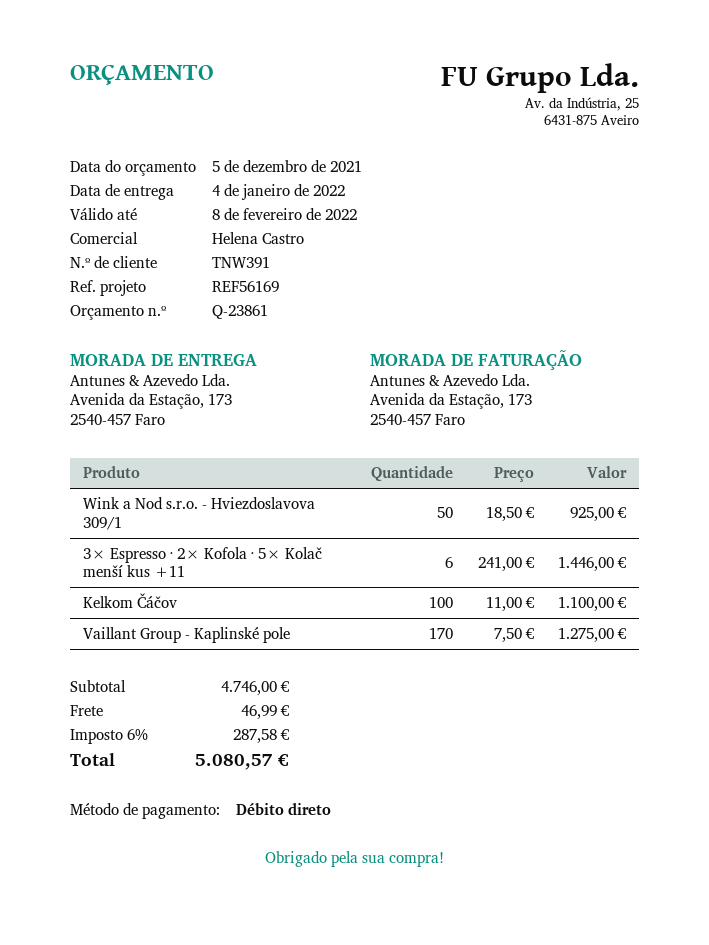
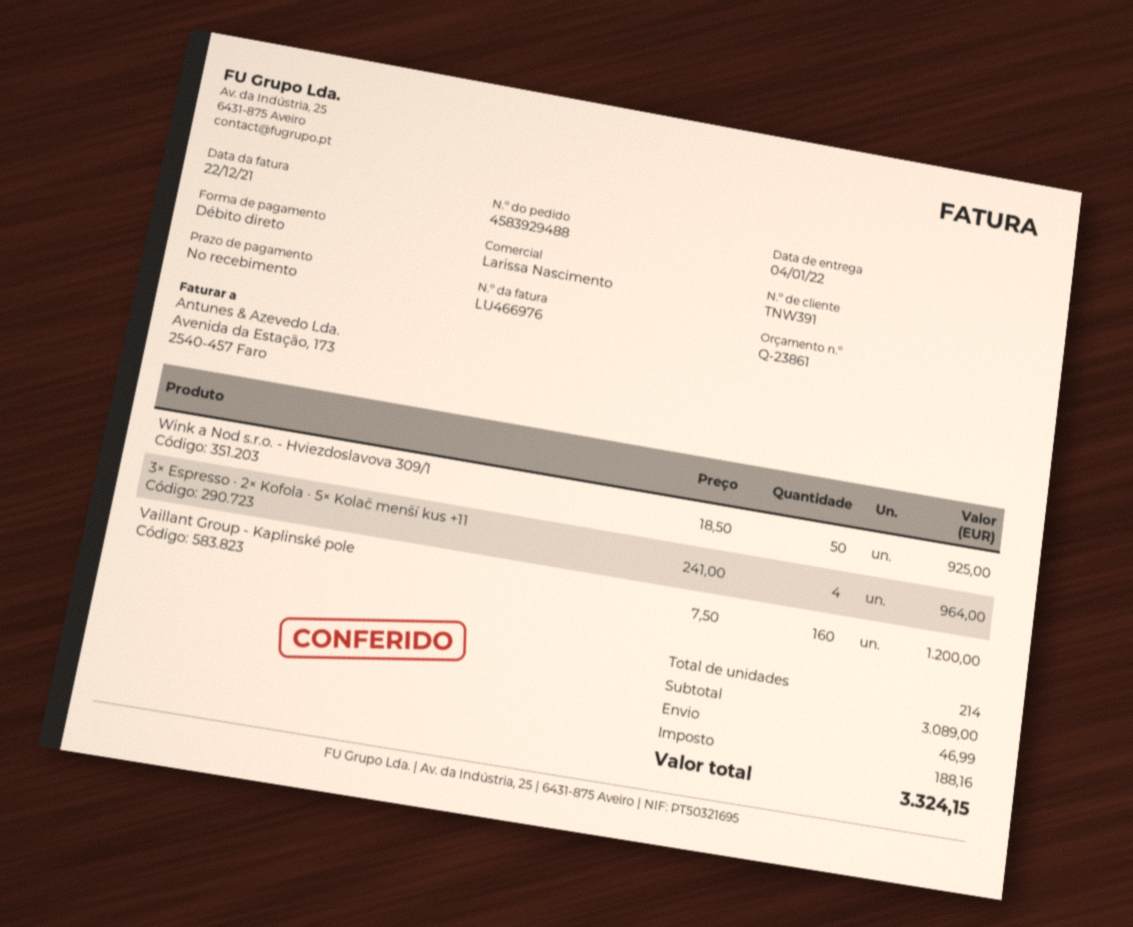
sales rep: Helena Castro -> Larissa Nascimento
3× Espresso · 2× Kofola · 5× Kolač menší kus +11: 6 x 241.00 = 1446.00 -> 4 x 241.00 = 964.00
Kelkom Čáčov: 100 x 11.00 = 1100.00 -> none
Vaillant Group - Kaplinské pole: 170 x 7.50 = 1275.00 -> 160 x 7.50 = 1200.00
subtotal: 4746.00 -> 3089.00
tax: 287.58 -> 188.16
total: 5080.57 -> 3324.15

